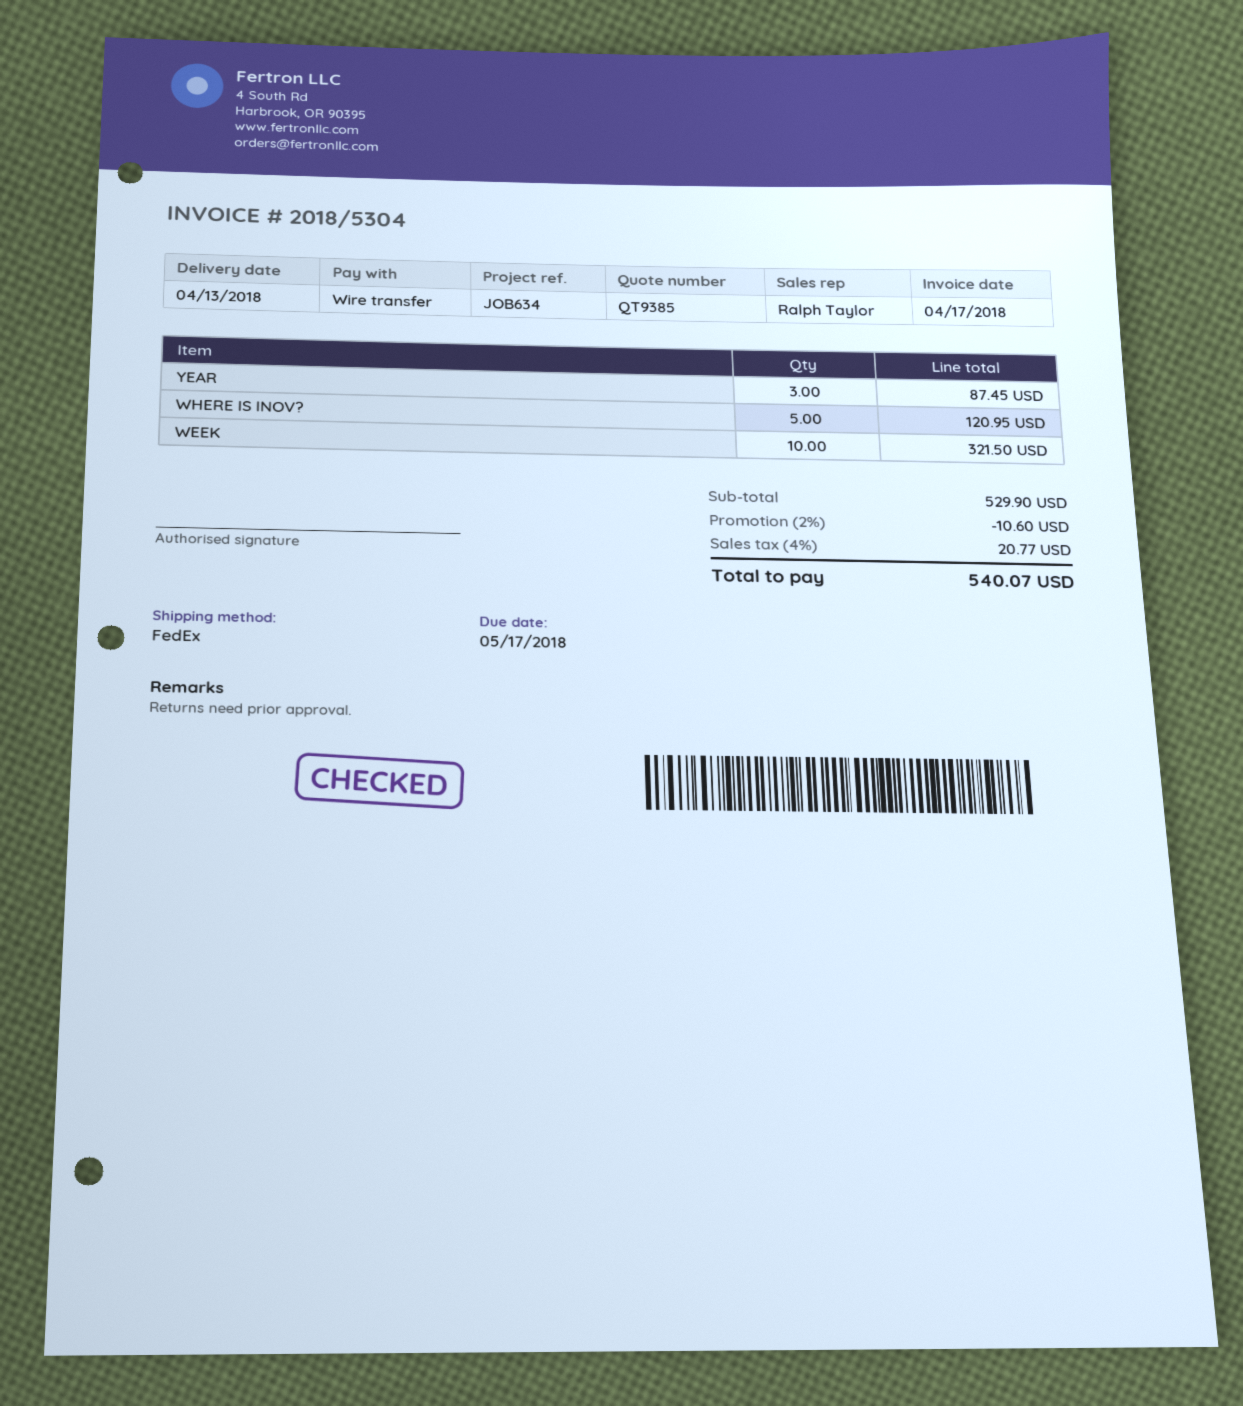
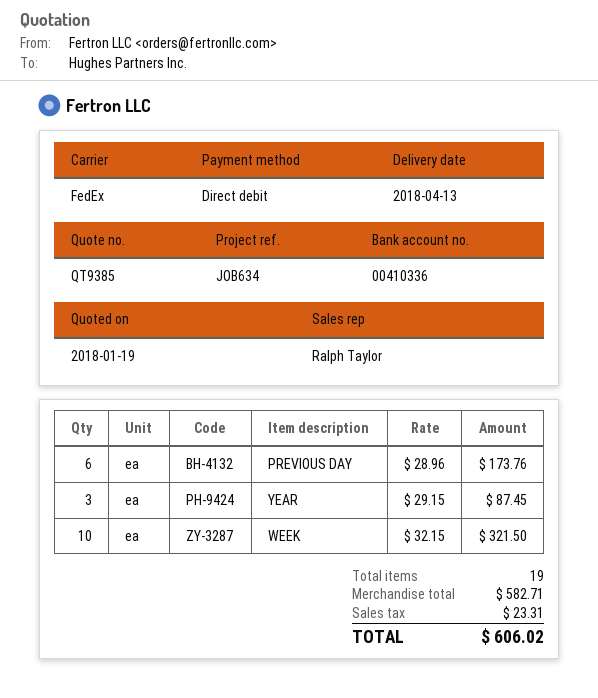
payment method: bank transfer -> direct debit
WHERE IS INOV?: 5 for 120.95 -> none
PREVIOUS DAY: none -> 6 for 173.76
subtotal: 529.90 -> 582.71
discount: 2% = 10.60 -> none
tax: 20.77 -> 23.31
total: 540.07 -> 606.02

